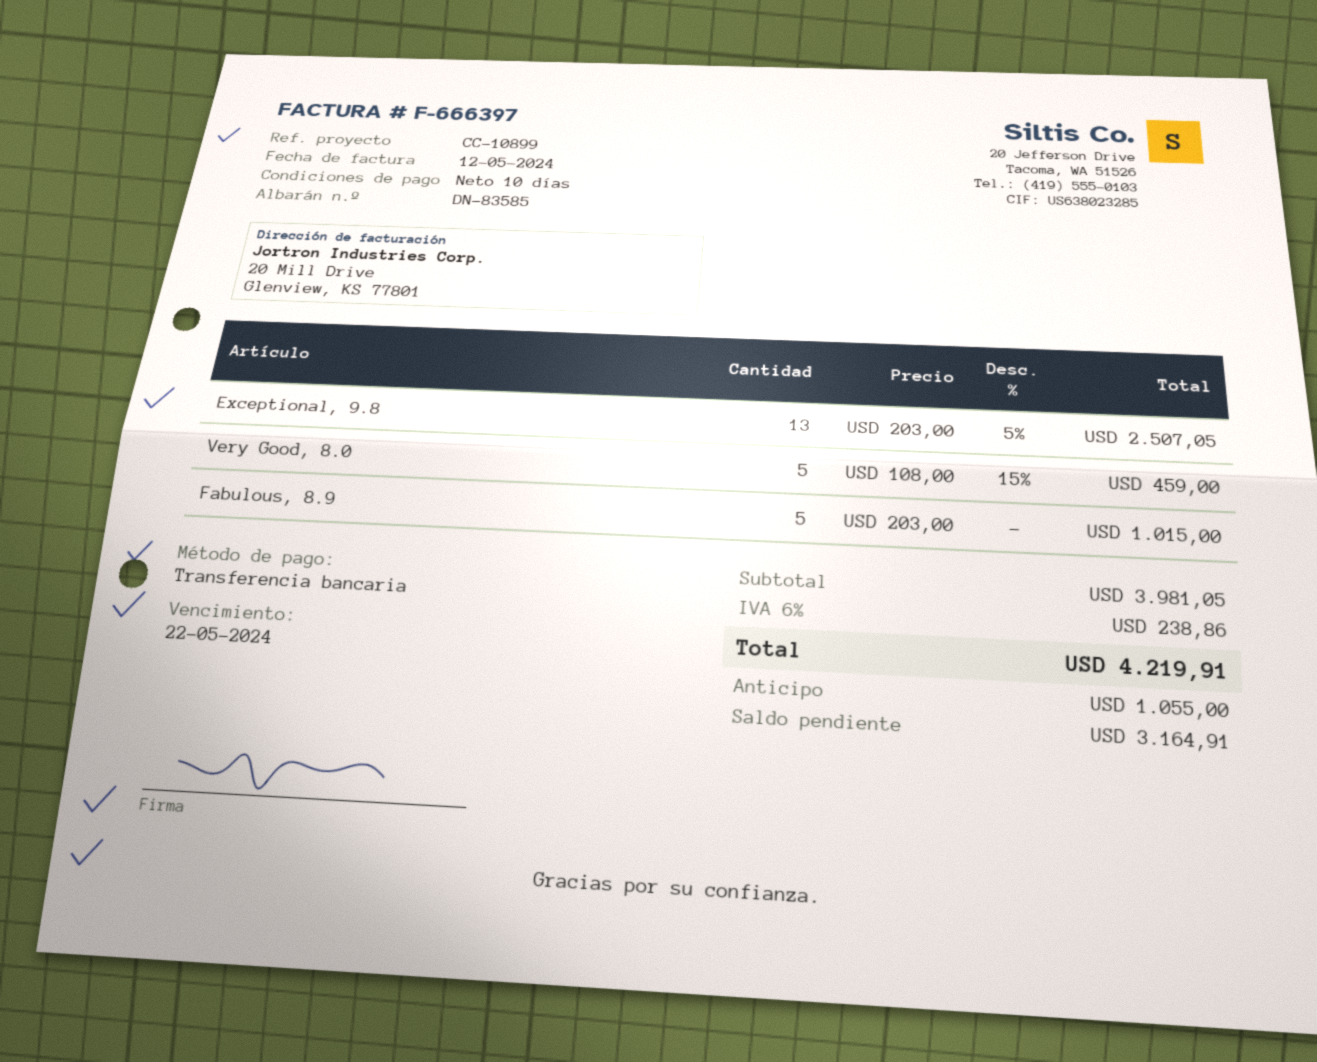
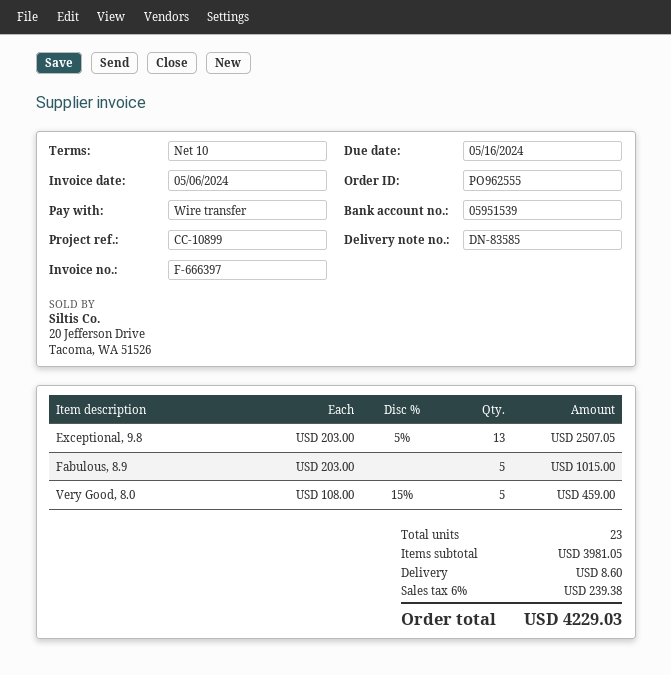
invoice date: 2024-05-12 -> 2024-05-06
due date: 2024-05-22 -> 2024-05-16
shipping: none -> 8.60
tax: 6% = 238.86 -> 6% = 239.38
total: 4219.91 -> 4229.03

